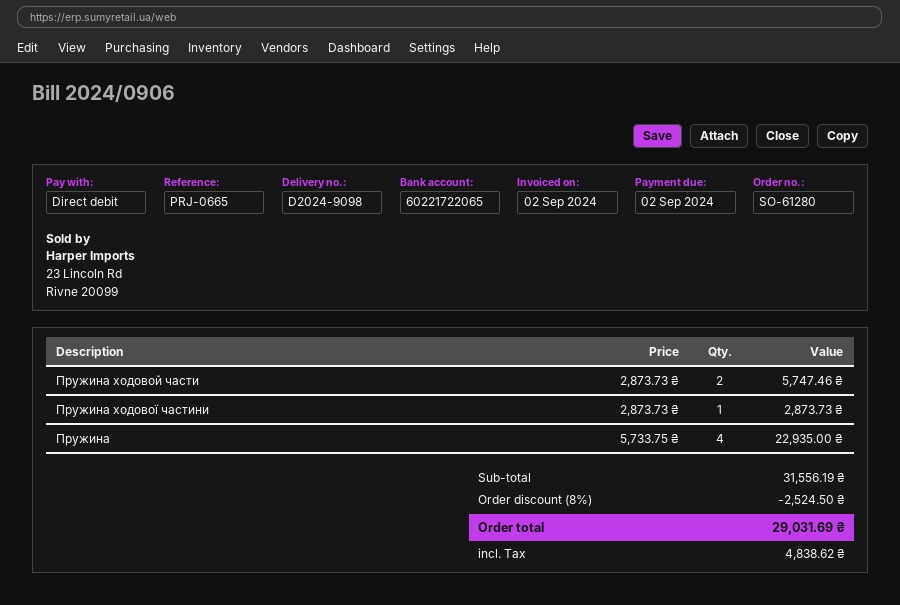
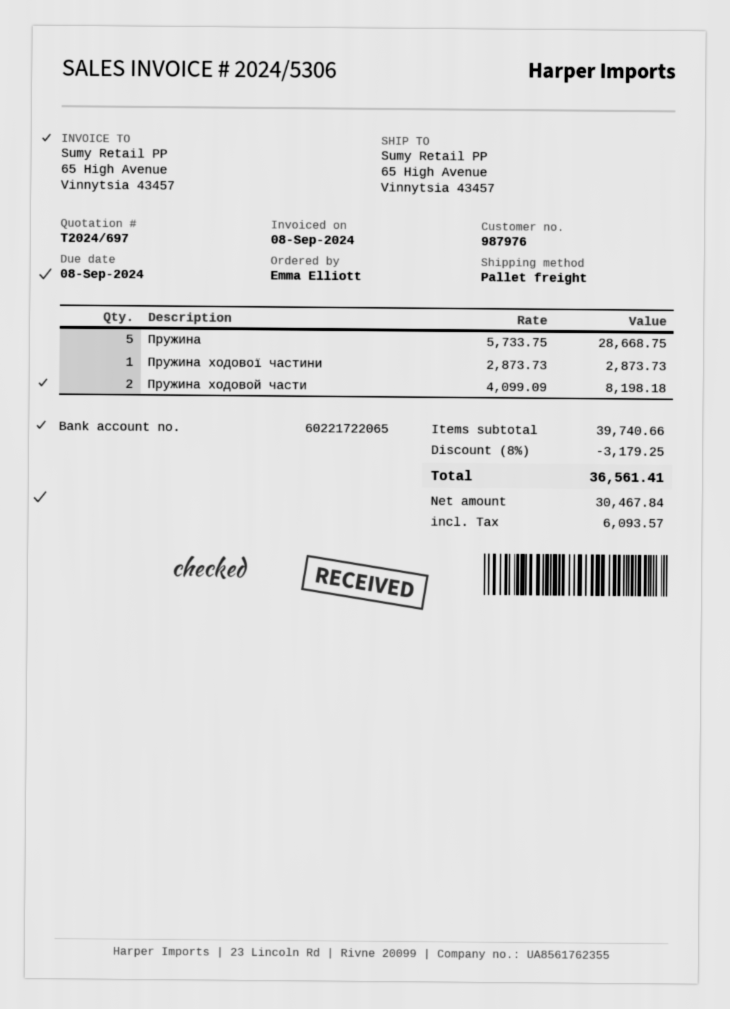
invoice number: 2024/0906 -> 2024/5306
invoice date: 2024-09-02 -> 2024-09-08
due date: 2024-09-02 -> 2024-09-08
Пружина ходовой части: 2 x 2873.73 = 5747.46 -> 2 x 4099.09 = 8198.18
Пружина: 4 x 5733.75 = 22935.00 -> 5 x 5733.75 = 28668.75
subtotal: 31556.19 -> 39740.66
discount: 8% = 2524.50 -> 8% = 3179.25
tax: 4838.62 -> 6093.57
total: 29031.69 -> 36561.41

